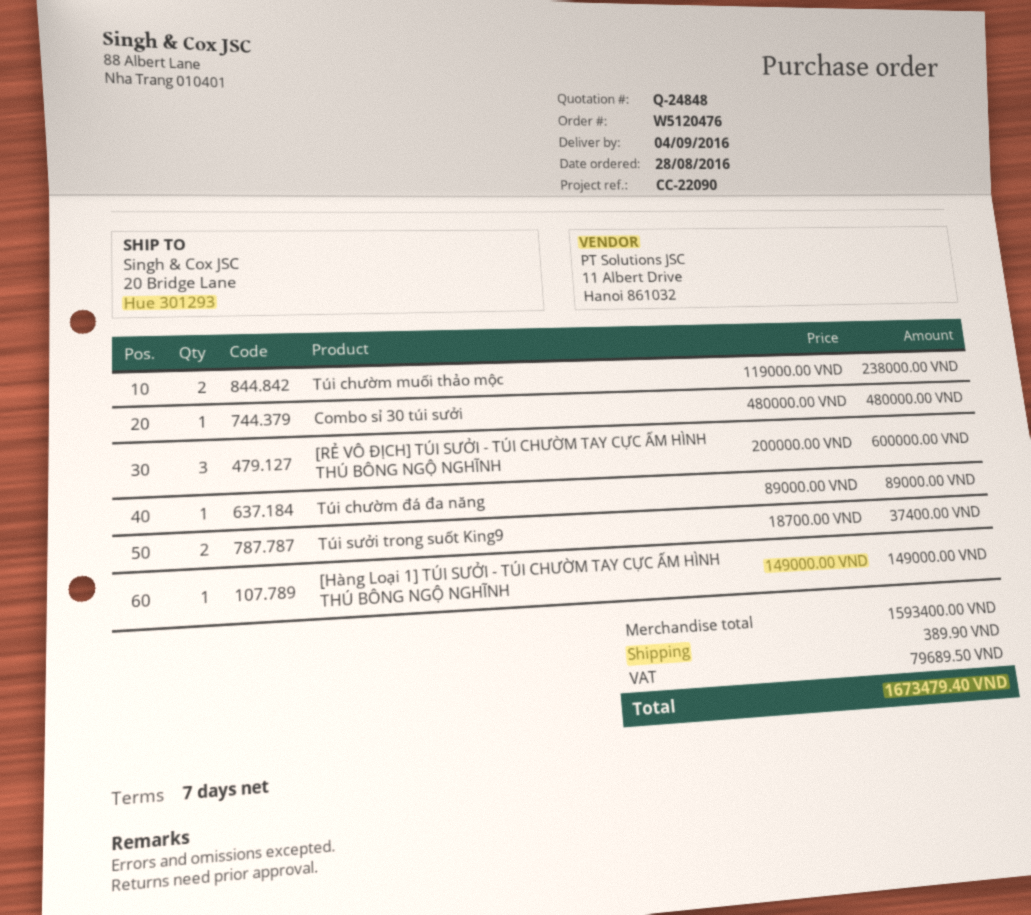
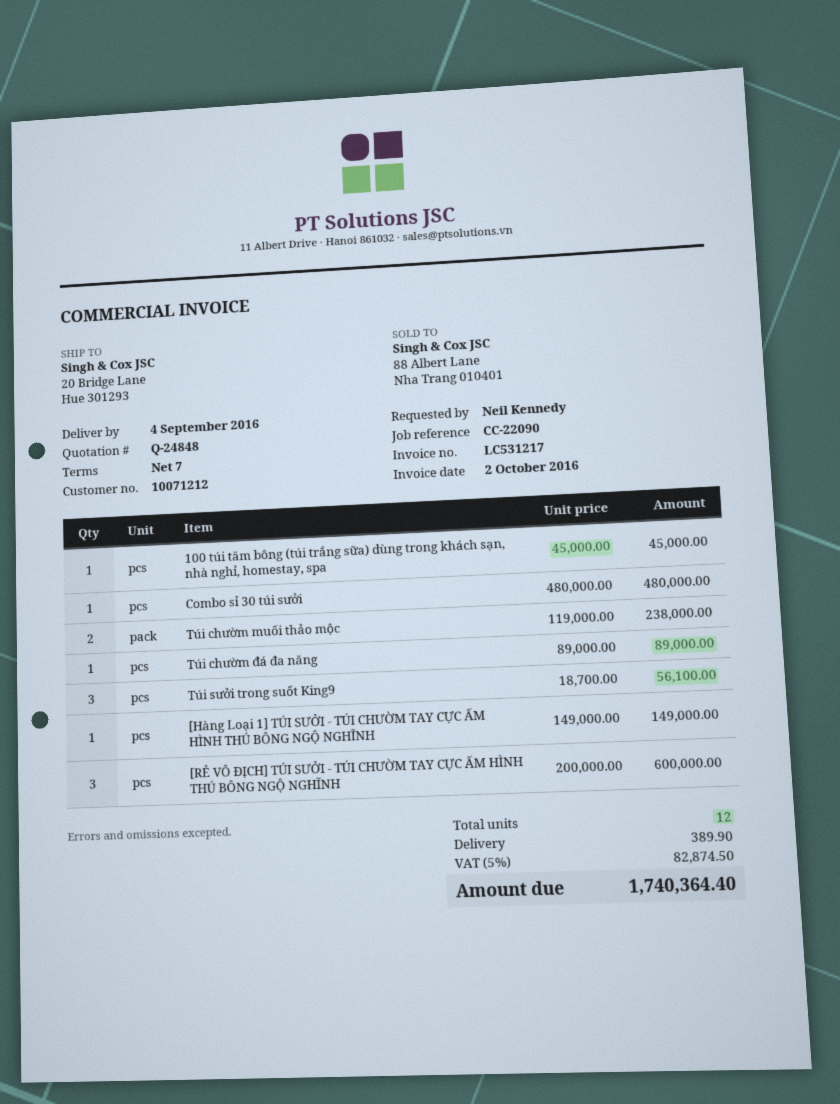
Túi sưởi trong suốt King9: 2 x 18700.00 = 37400.00 -> 3 x 18700.00 = 56100.00
100 túi tăm bông (túi trắng sữa) dùng trong khách sạn, nhà nghỉ, homestay, spa: none -> 1 x 45000.00 = 45000.00
tax: 79689.50 -> 82874.50
total: 1673479.40 -> 1740364.40

